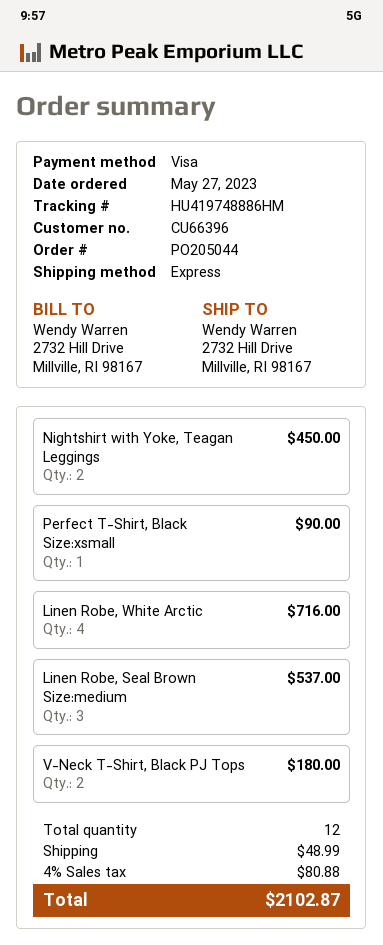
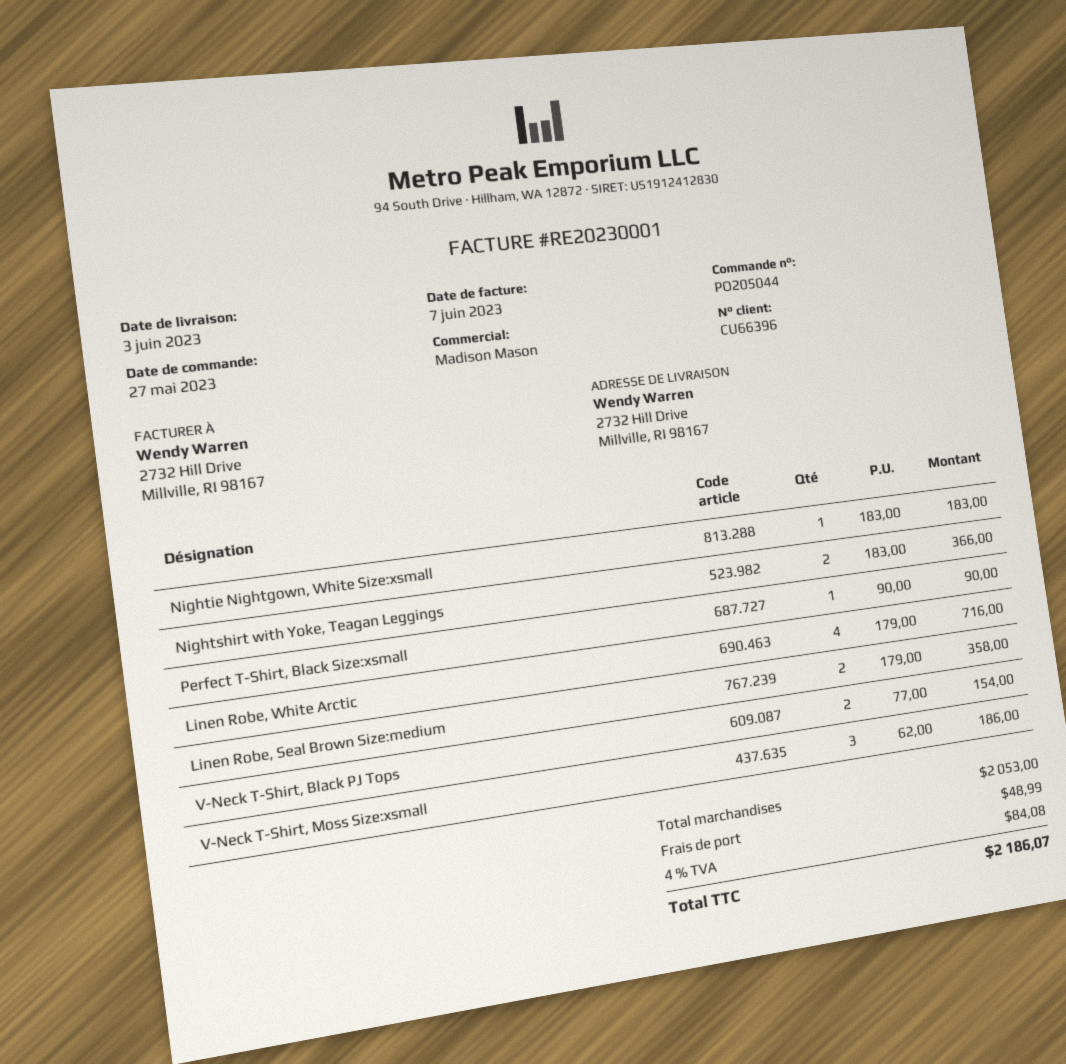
Nightshirt with Yoke, Teagan Leggings: 2 for 450.00 -> 2 for 366.00
Linen Robe, Seal Brown Size:medium: 3 for 537.00 -> 2 for 358.00
V-Neck T-Shirt, Black PJ Tops: 2 for 180.00 -> 2 for 154.00
Nightie Nightgown, White Size:xsmall: none -> 1 for 183.00
V-Neck T-Shirt, Moss Size:xsmall: none -> 3 for 186.00
tax: 4% = 80.88 -> 4% = 84.08
total: 2102.87 -> 2186.07

